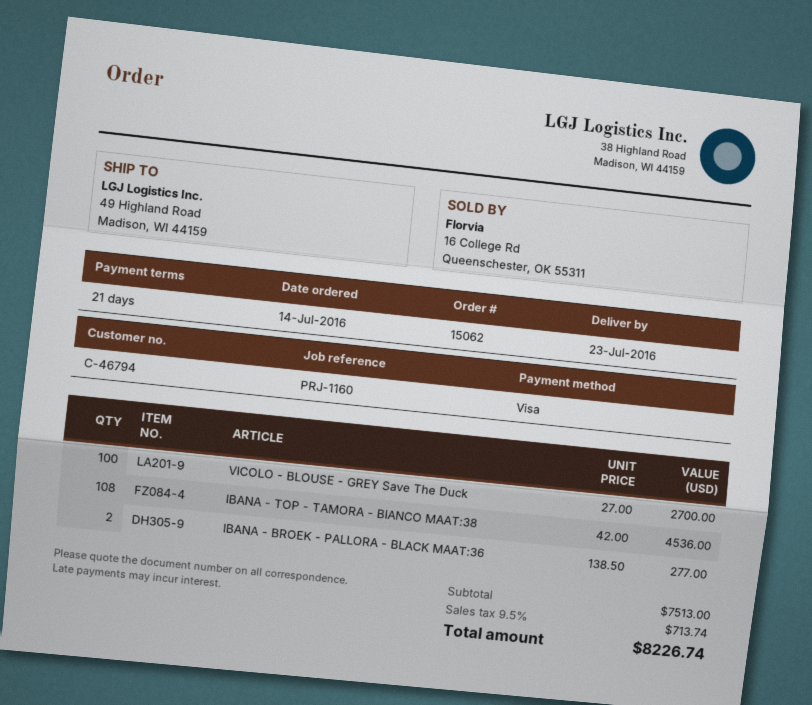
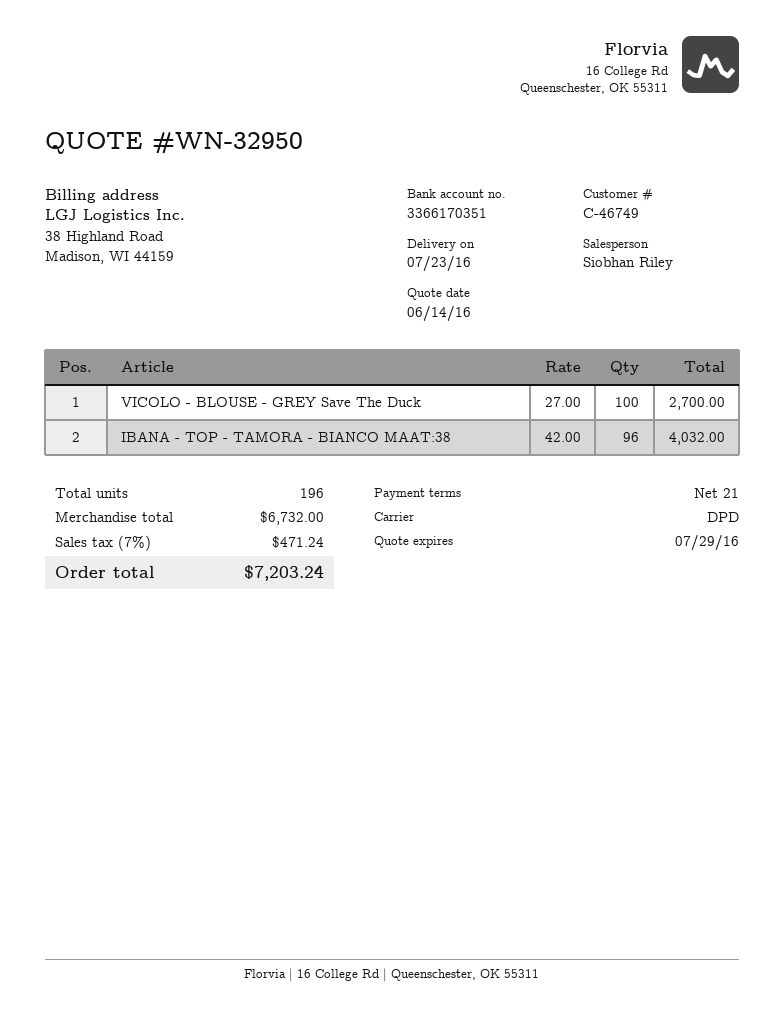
customer number: C-46794 -> C-46749
IBANA - TOP - TAMORA - BIANCO MAAT:38: 108 x 42.00 = 4536.00 -> 96 x 42.00 = 4032.00
IBANA - BROEK - PALLORA - BLACK MAAT:36: 2 x 138.50 = 277.00 -> none
subtotal: 7513.00 -> 6732.00
tax: 9.5% = 713.74 -> 7% = 471.24
total: 8226.74 -> 7203.24

